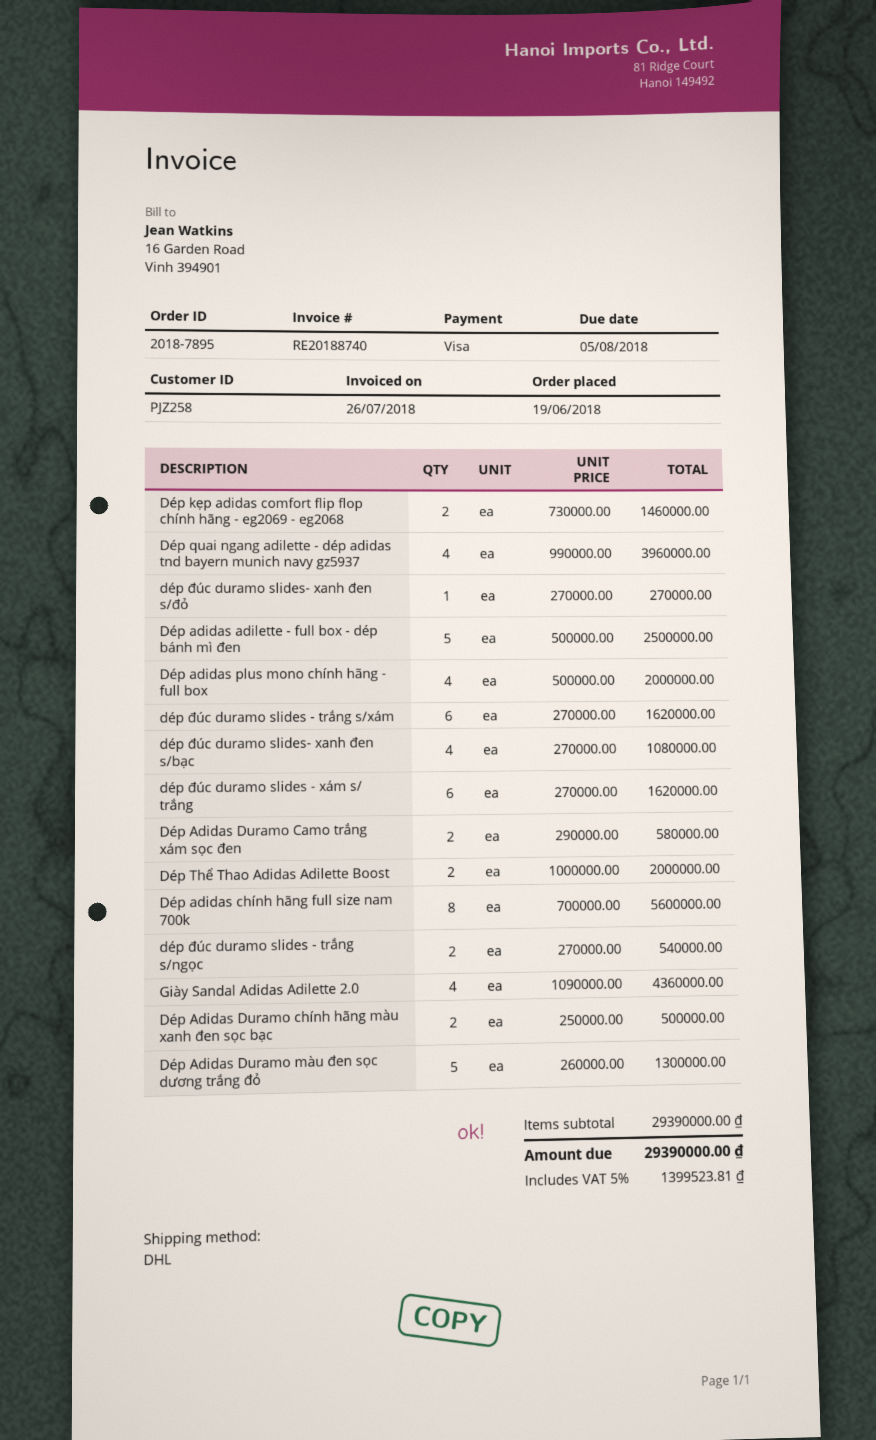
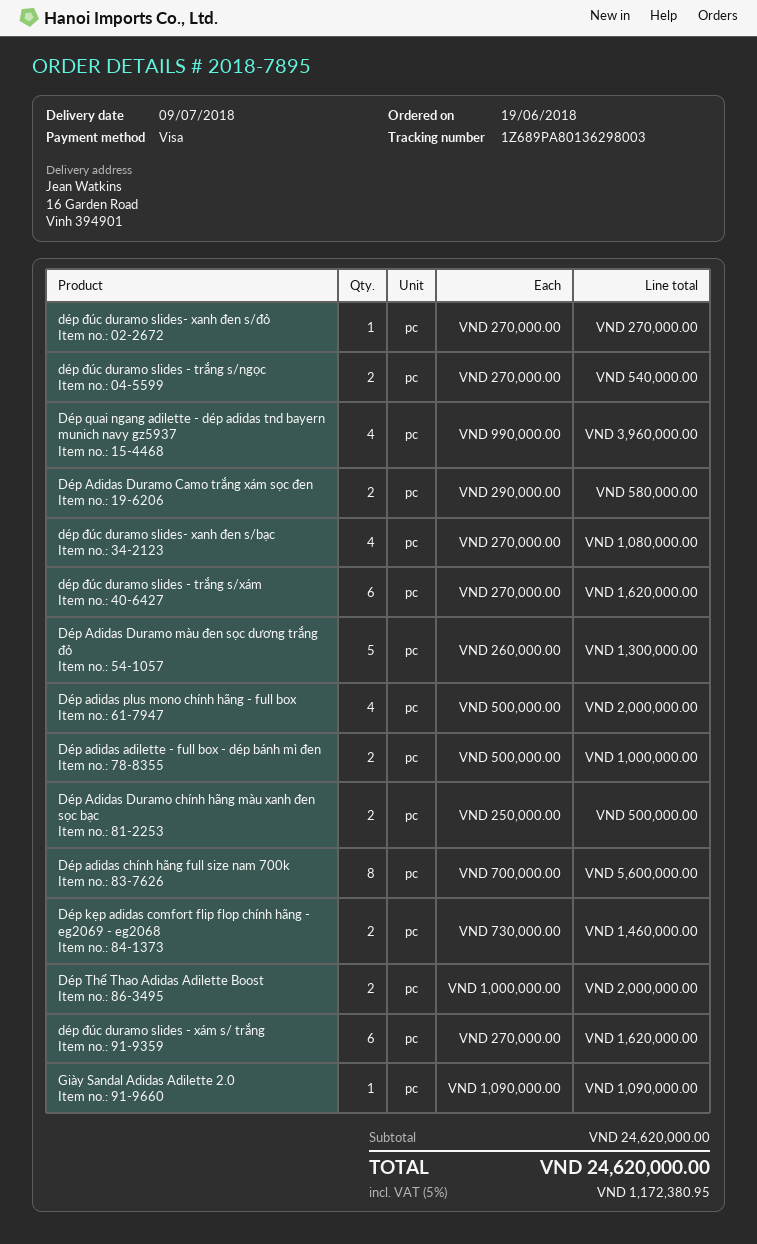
Dép adidas adilette - full box - dép bánh mì đen: 5 x 500000.00 = 2500000.00 -> 2 x 500000.00 = 1000000.00
Giày Sandal Adidas Adilette 2.0: 4 x 1090000.00 = 4360000.00 -> 1 x 1090000.00 = 1090000.00
subtotal: 29390000.00 -> 24620000.00
tax: 5% = 1399523.81 -> 5% = 1172380.95
total: 29390000.00 -> 24620000.00

